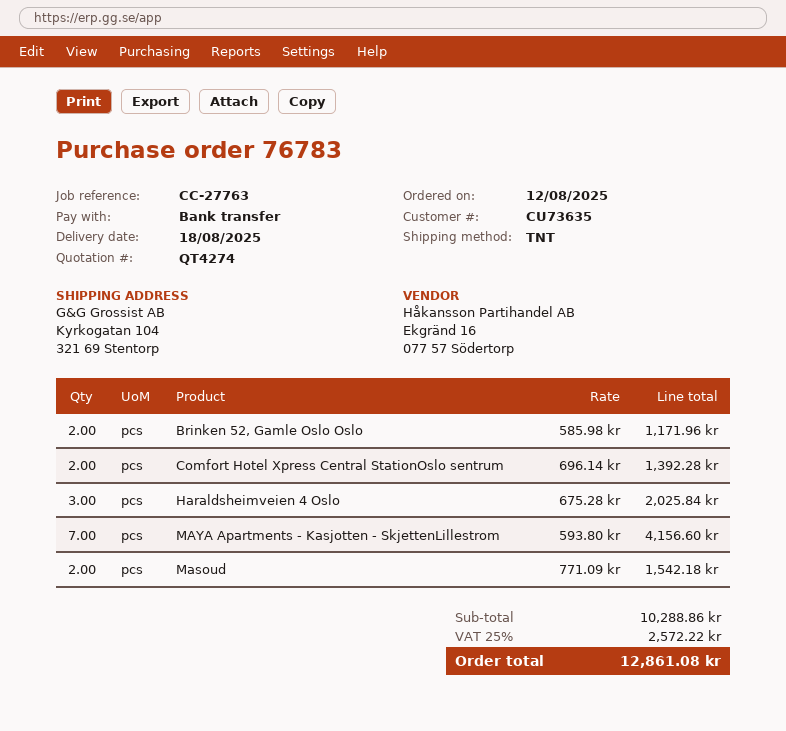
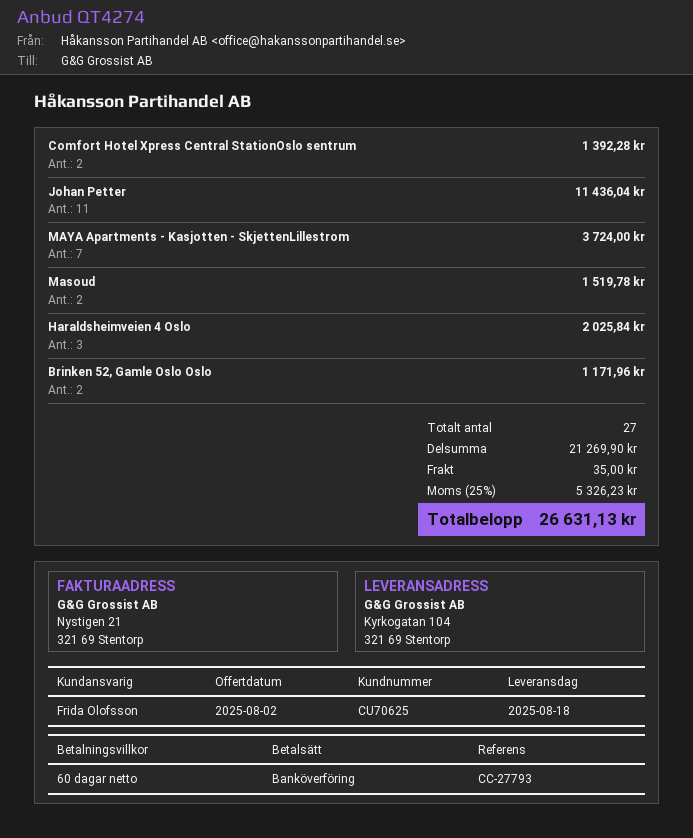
customer number: CU73635 -> CU70625
reference: CC-27763 -> CC-27793
MAYA Apartments - Kasjotten - SkjettenLillestrom: 7 for 4156.60 -> 7 for 3724.00
Masoud: 2 for 1542.18 -> 2 for 1519.78
Johan Petter: none -> 11 for 11436.04
subtotal: 10288.86 -> 21269.90
shipping: none -> 35.00
tax: 25% = 2572.22 -> 25% = 5326.23
total: 12861.08 -> 26631.13

